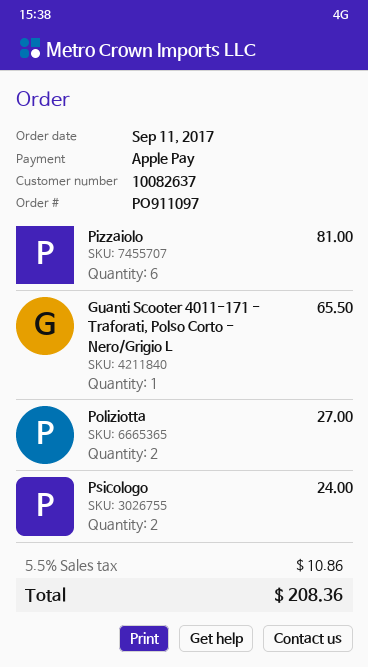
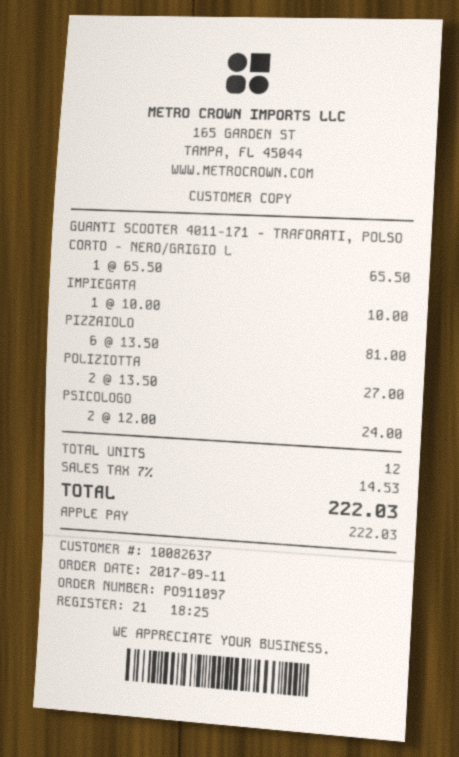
IMPIEGATA: none -> 1 for 10.00
tax: 5.5% = 10.86 -> 7% = 14.53
total: 208.36 -> 222.03

